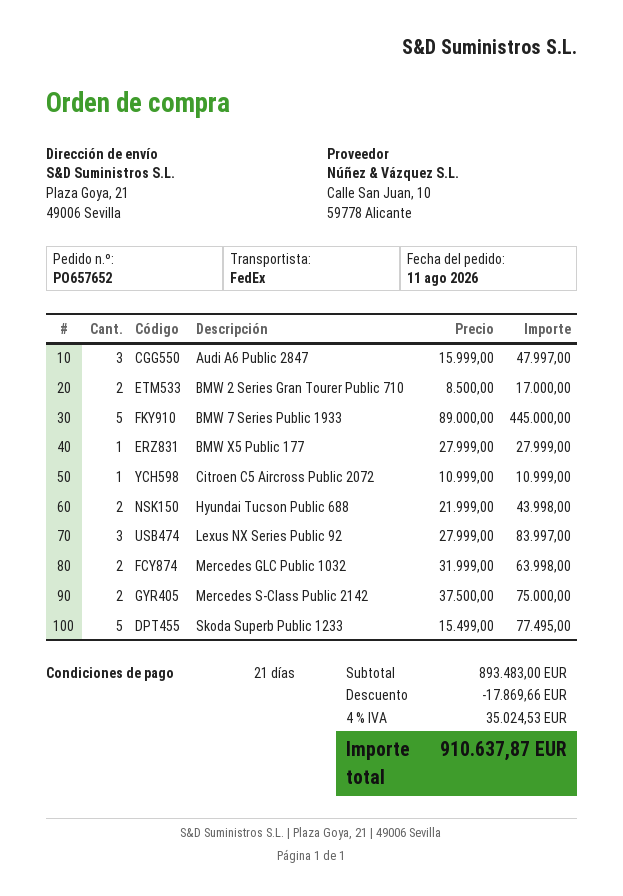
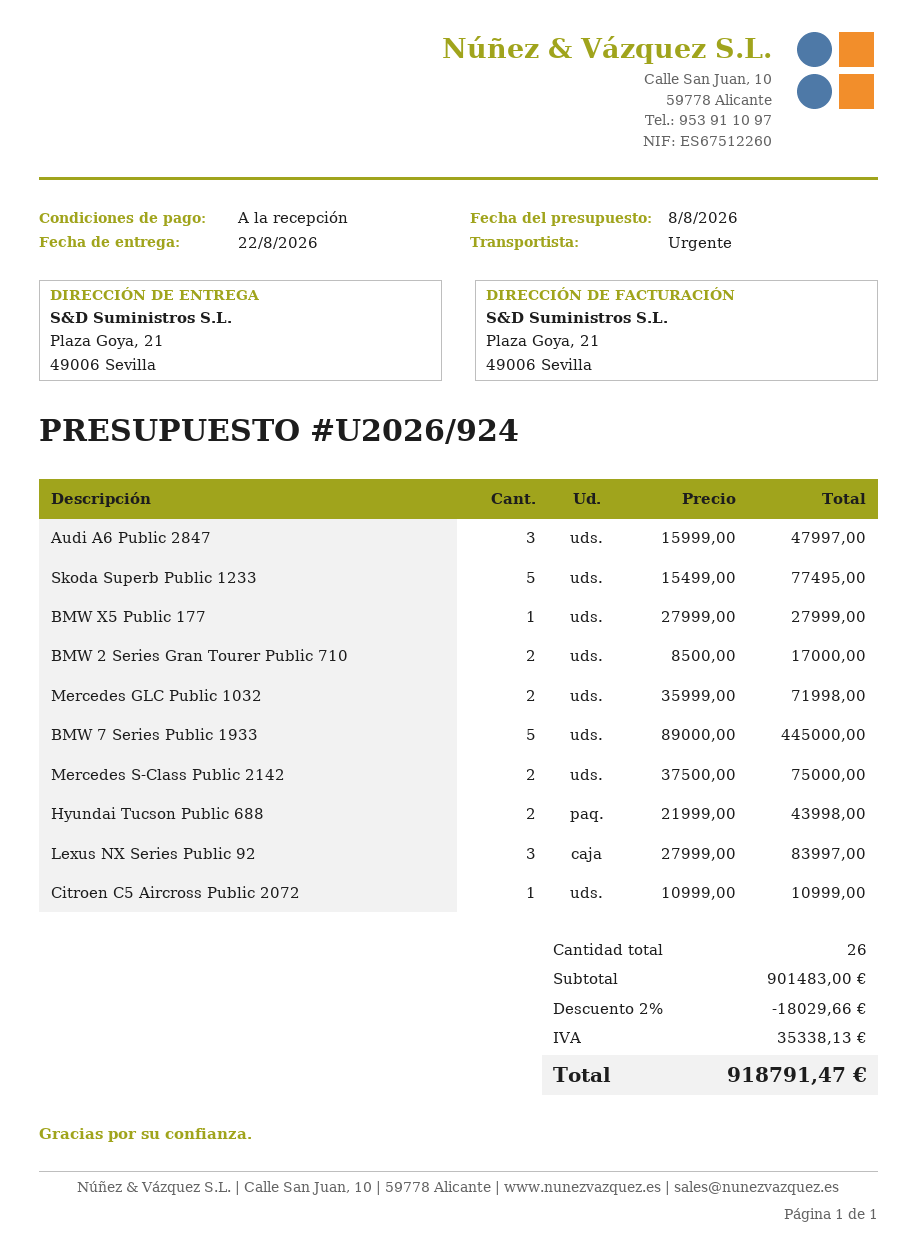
payment terms: 21 days -> on receipt
shipping method: FedEx -> express
Mercedes GLC Public 1032: 2 x 31999.00 = 63998.00 -> 2 x 35999.00 = 71998.00
subtotal: 893483.00 -> 901483.00
discount: 17869.66 -> 18029.66
tax: 35024.53 -> 35338.13
total: 910637.87 -> 918791.47

